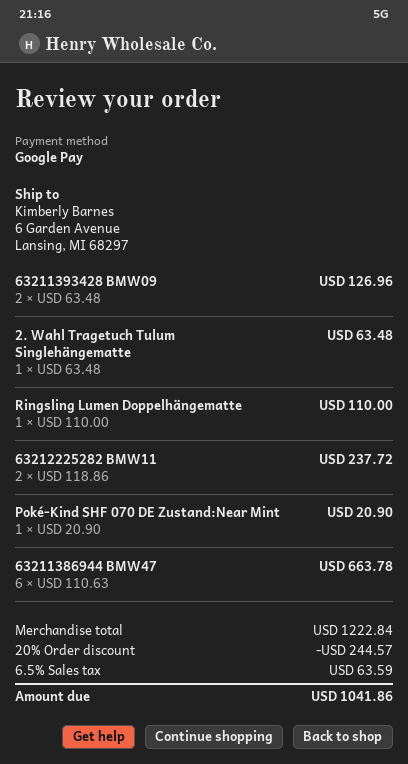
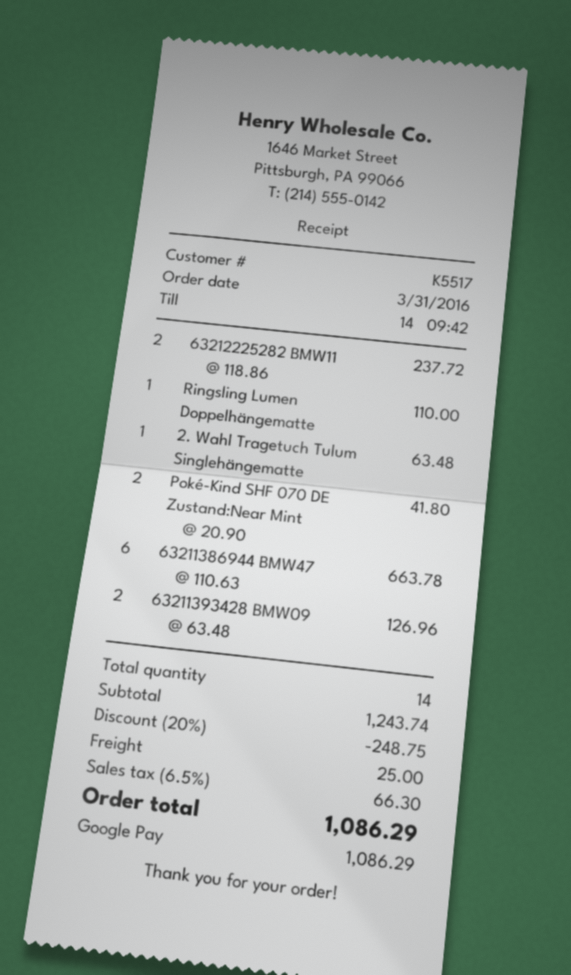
Poké-Kind SHF 070 DE Zustand:Near Mint: 1 x 20.90 = 20.90 -> 2 x 20.90 = 41.80
subtotal: 1222.84 -> 1243.74
discount: 20% = 244.57 -> 20% = 248.75
shipping: none -> 25.00
tax: 6.5% = 63.59 -> 6.5% = 66.30
total: 1041.86 -> 1086.29

